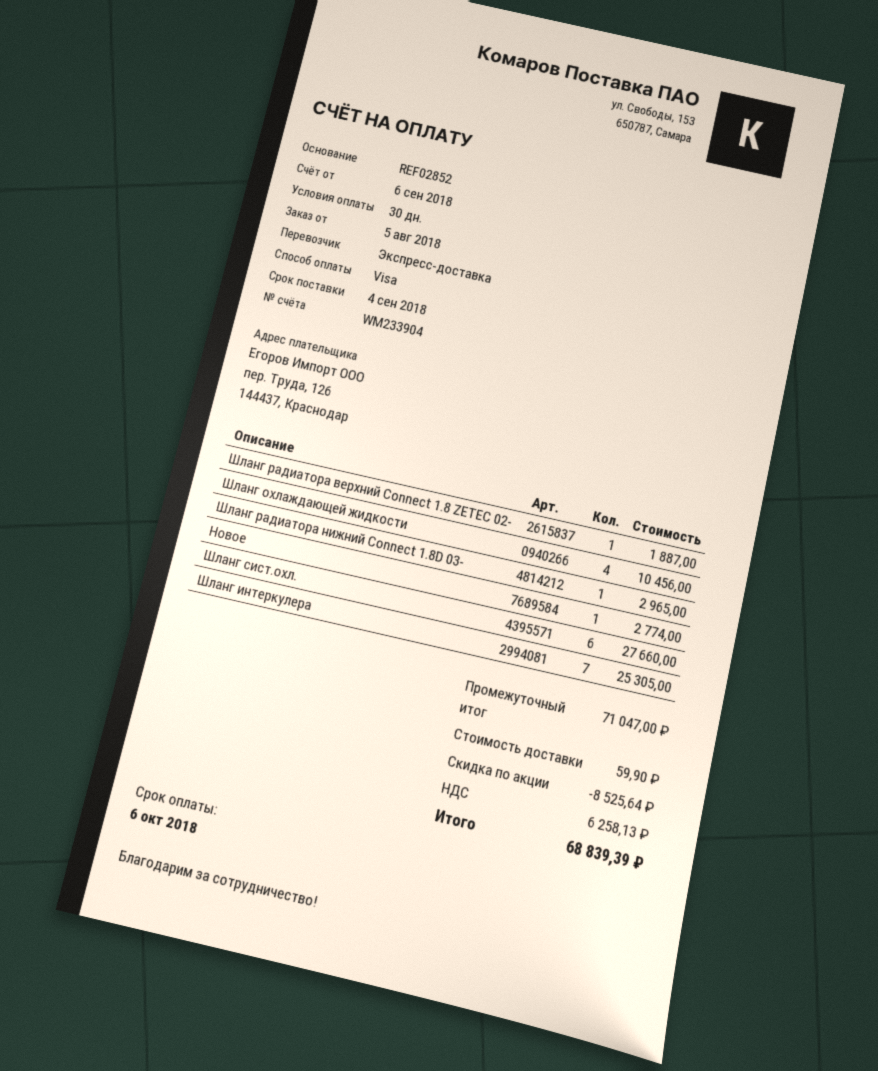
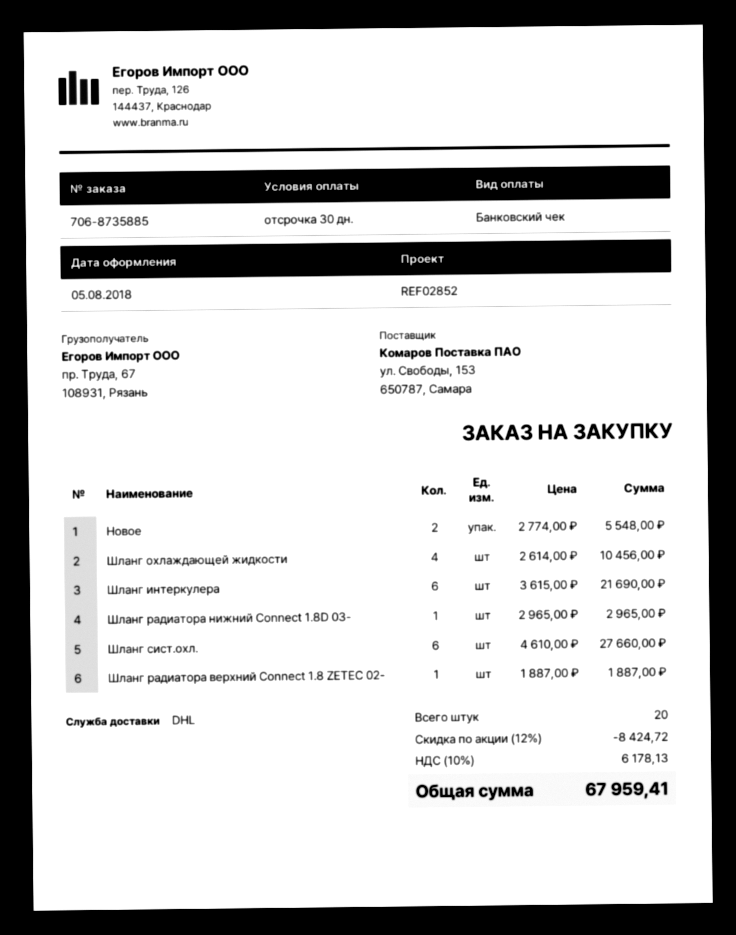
payment method: Visa -> cheque
shipping method: express -> DHL
Новое: 1 for 2774.00 -> 2 for 5548.00
Шланг интеркулера: 7 for 25305.00 -> 6 for 21690.00
discount: 8525.64 -> 8424.72
shipping: 59.90 -> none
tax: 6258.13 -> 6178.13
total: 68839.39 -> 67959.41

